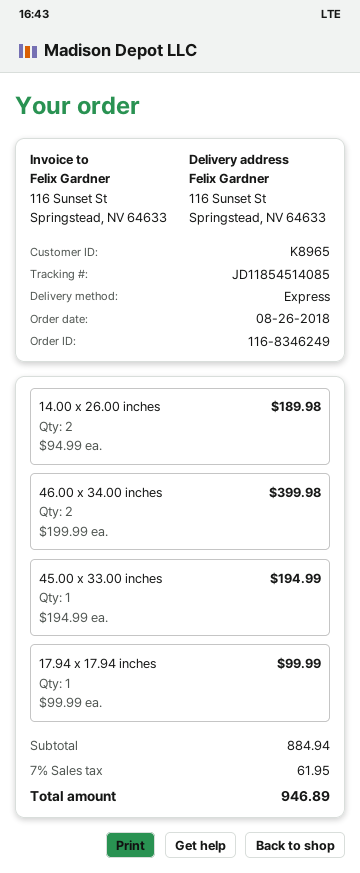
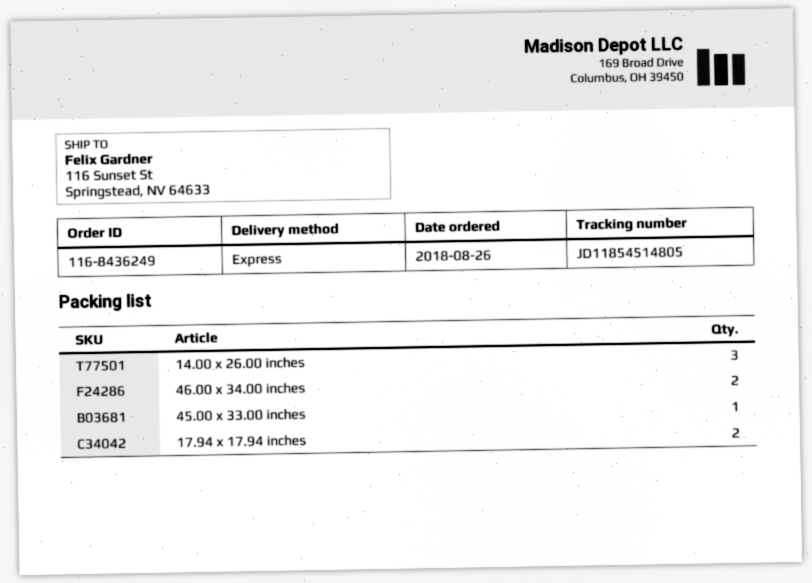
order number: 116-8346249 -> 116-8436249
tracking number: JD11854514085 -> JD11854514805
14.00 x 26.00 inches: 2 -> 3
17.94 x 17.94 inches: 1 -> 2

